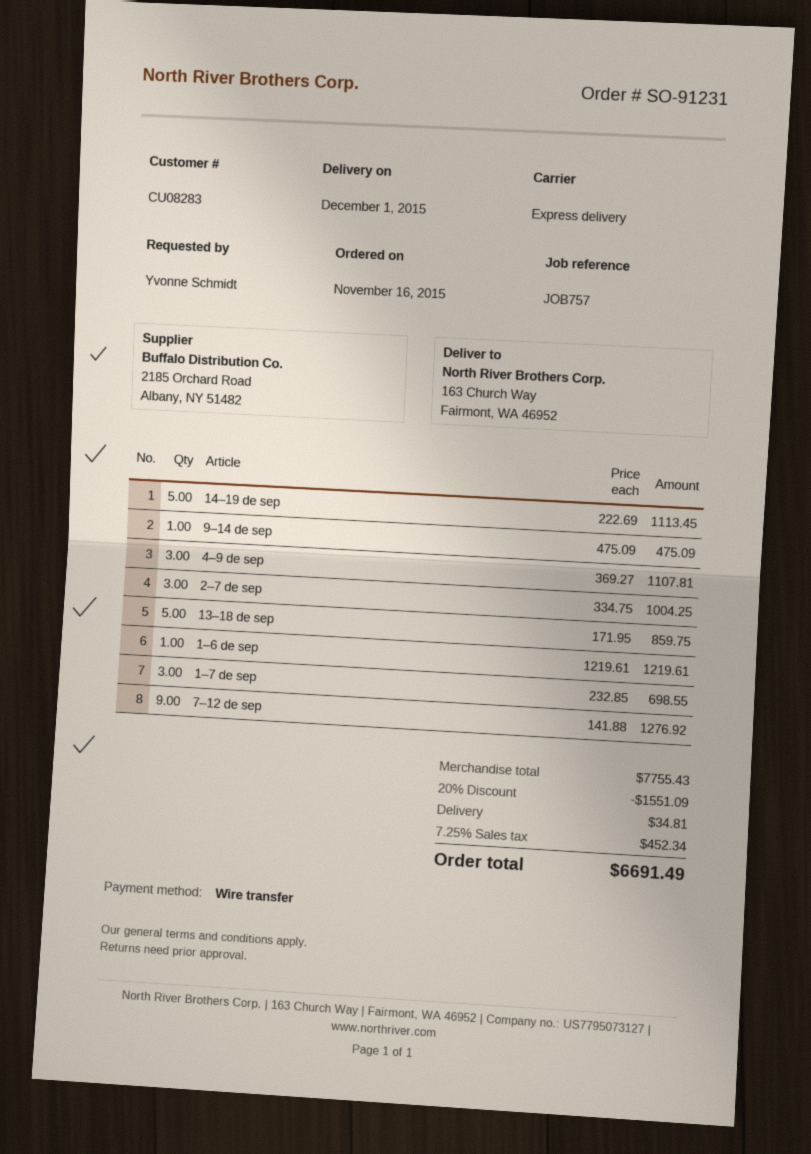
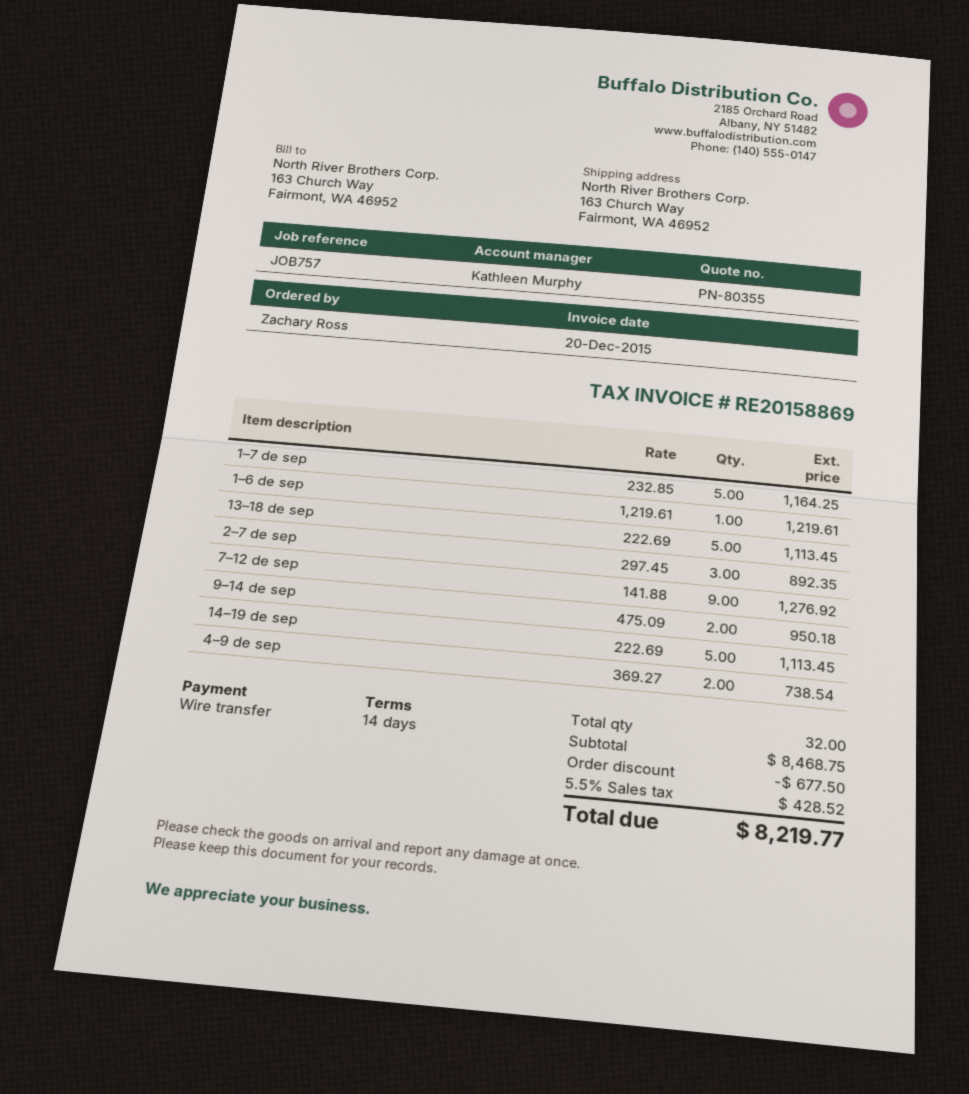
ordered by: Yvonne Schmidt -> Zachary Ross
9–14 de sep: 1 x 475.09 = 475.09 -> 2 x 475.09 = 950.18
4–9 de sep: 3 x 369.27 = 1107.81 -> 2 x 369.27 = 738.54
2–7 de sep: 3 x 334.75 = 1004.25 -> 3 x 297.45 = 892.35
13–18 de sep: 5 x 171.95 = 859.75 -> 5 x 222.69 = 1113.45
1–7 de sep: 3 x 232.85 = 698.55 -> 5 x 232.85 = 1164.25
subtotal: 7755.43 -> 8468.75
discount: 1551.09 -> 677.50
shipping: 34.81 -> none
tax: 7.25% = 452.34 -> 5.5% = 428.52
total: 6691.49 -> 8219.77

